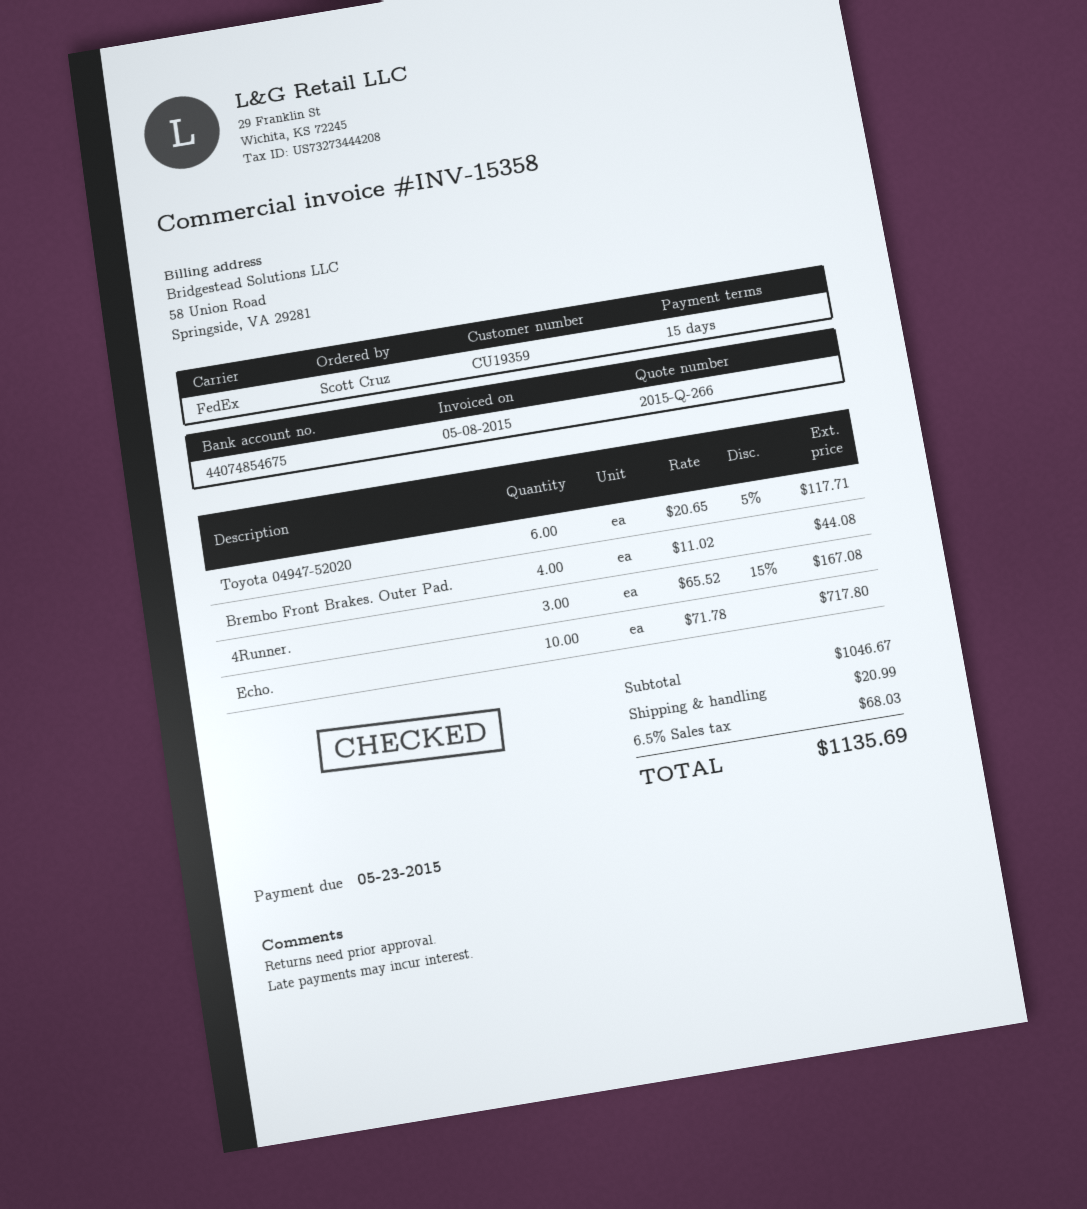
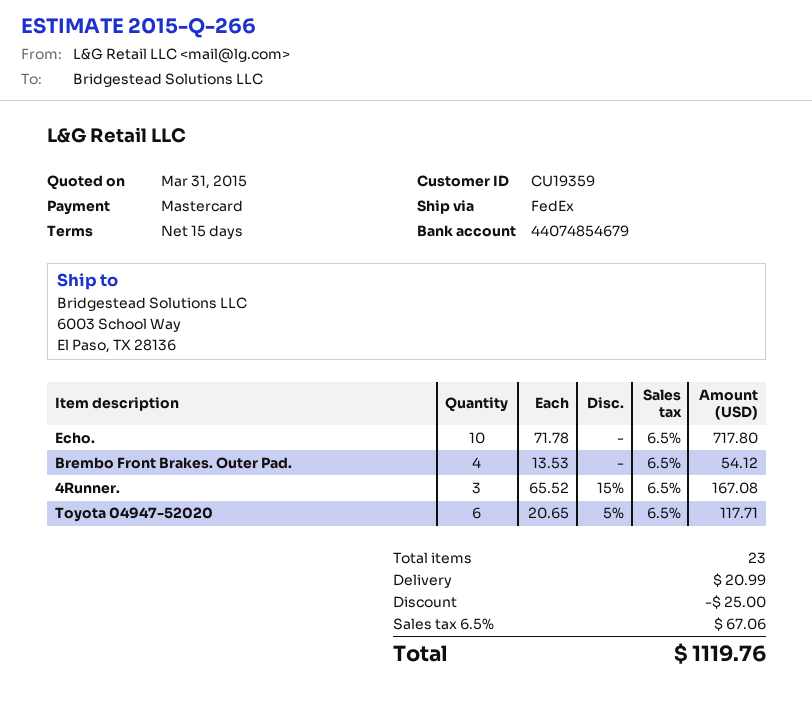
bank account: 44074854675 -> 44074854679
Brembo Front Brakes. Outer Pad.: 4 x 11.02 = 44.08 -> 4 x 13.53 = 54.12
discount: none -> 25.00
tax: 6.5% = 68.03 -> 6.5% = 67.06
total: 1135.69 -> 1119.76

